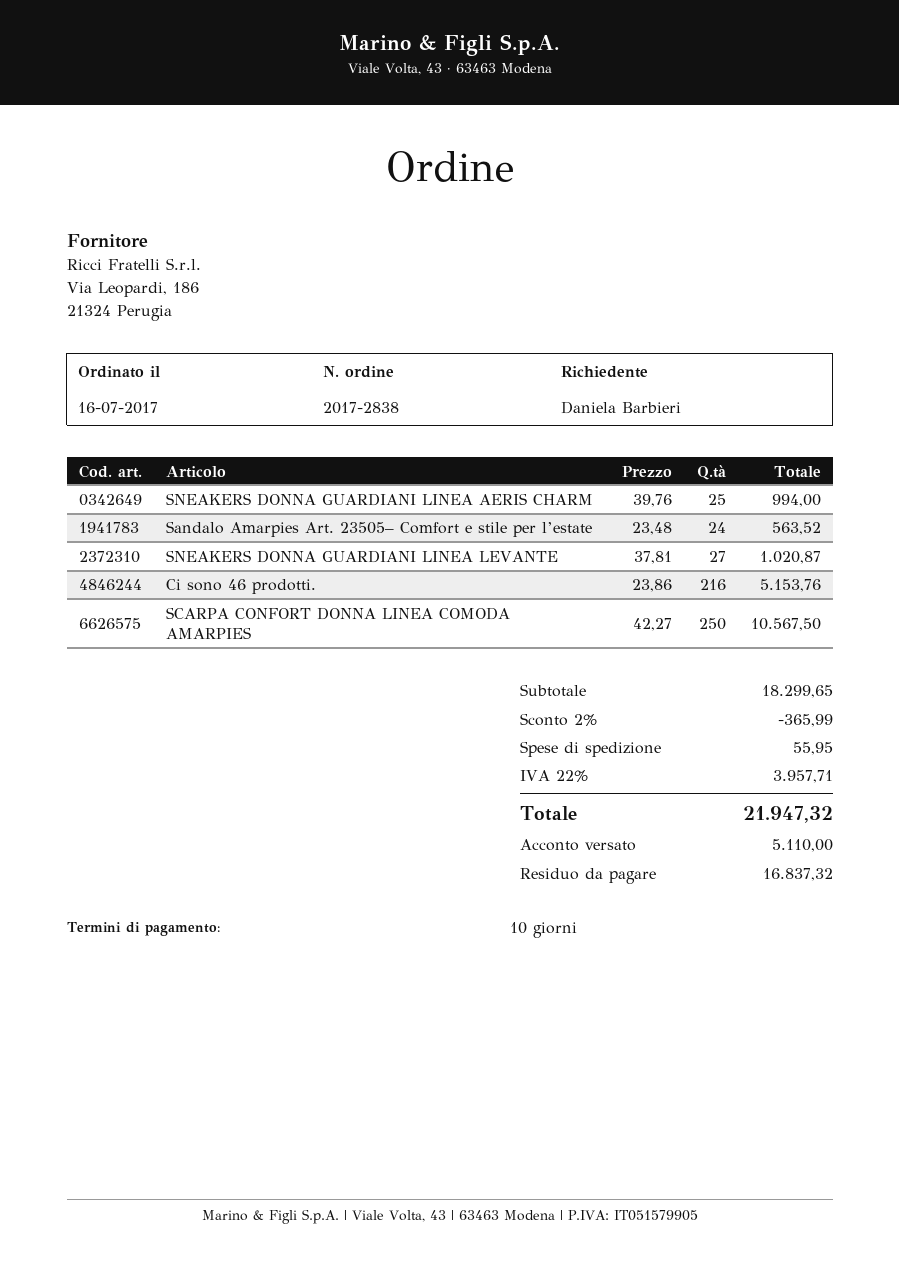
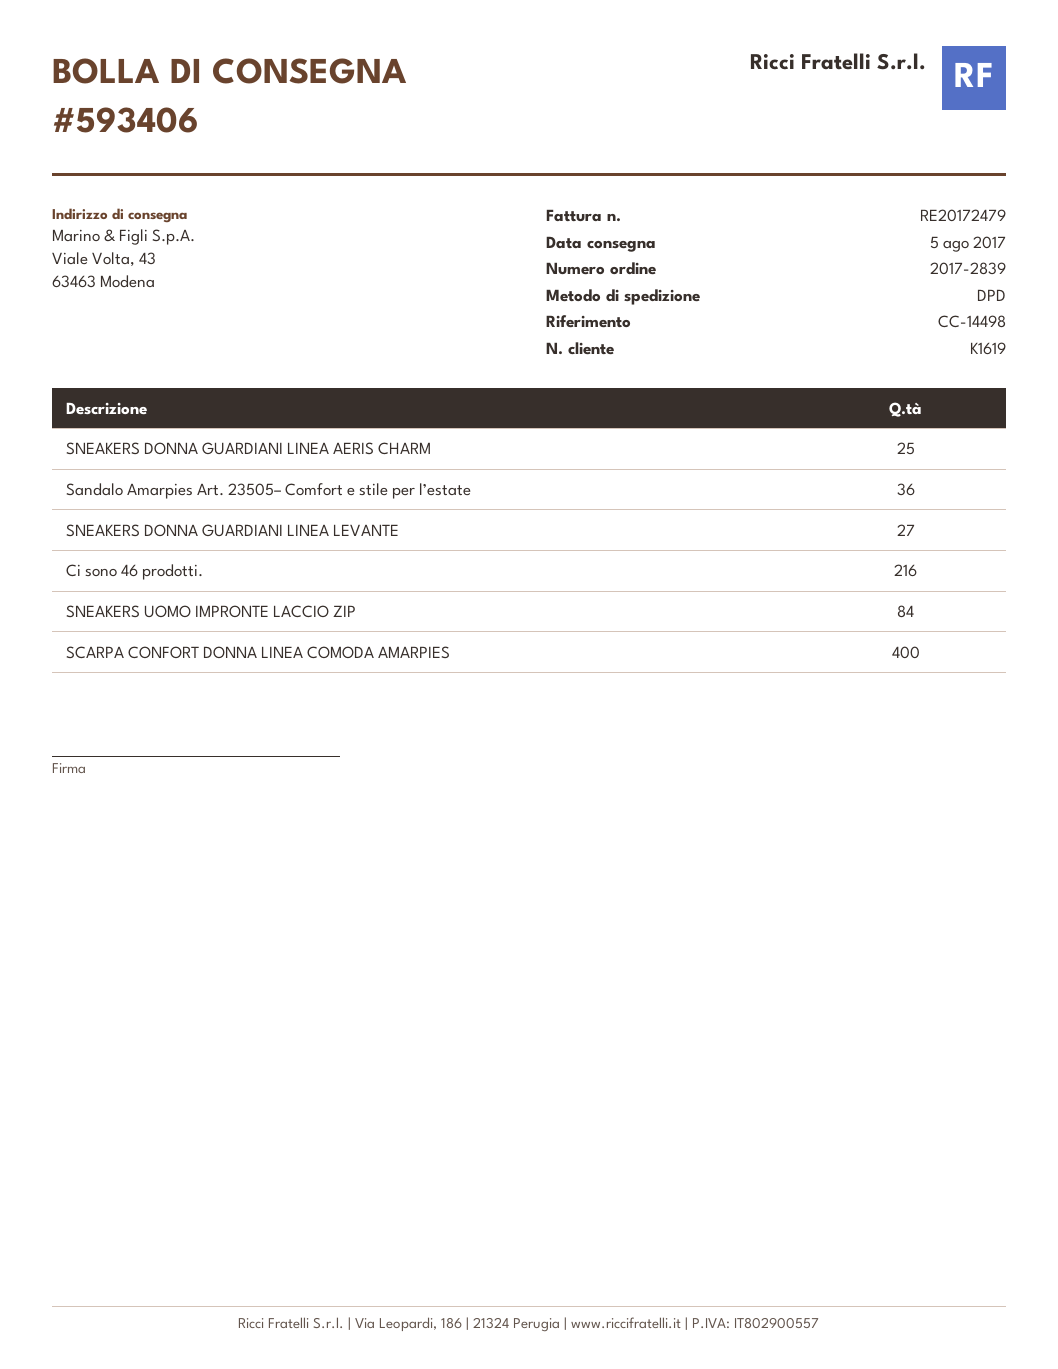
order number: 2017-2838 -> 2017-2839
Sandalo Amarpies Art. 23505– Comfort e stile per l’estate: 24 -> 36
SCARPA CONFORT DONNA LINEA COMODA AMARPIES: 250 -> 400
SNEAKERS UOMO IMPRONTE LACCIO ZIP: none -> 84

